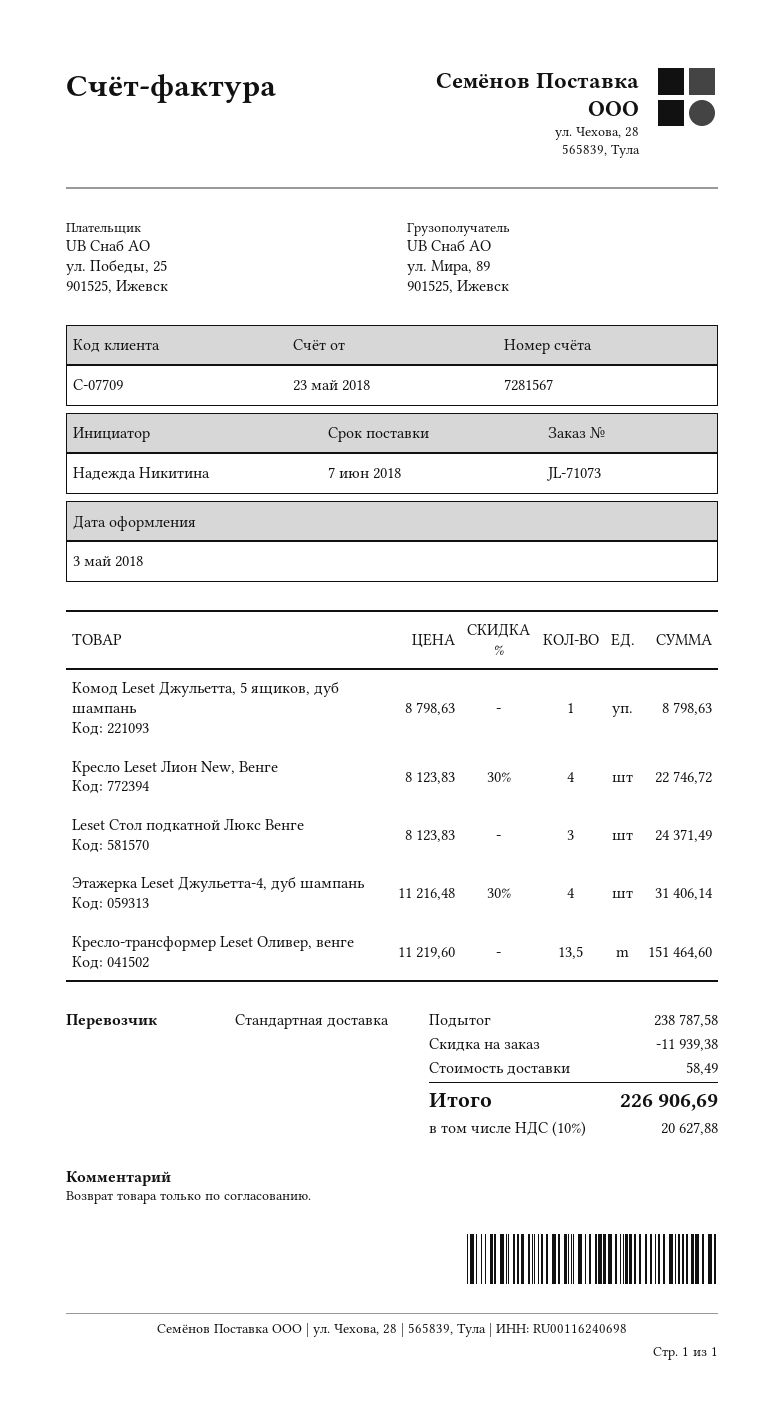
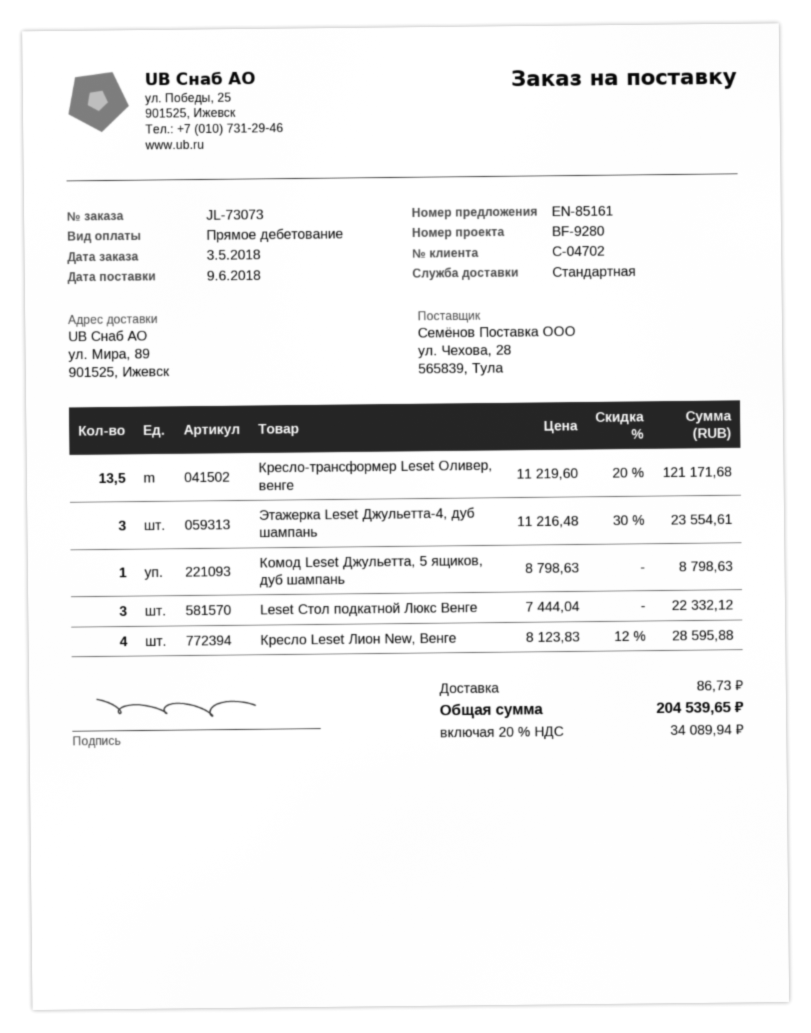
order number: JL-71073 -> JL-73073
delivery date: 2018-06-07 -> 2018-06-09
customer number: C-07709 -> C-04702
Кресло Leset Лион New, Венге: 4 x 8123.83 - 30% = 22746.72 -> 4 x 8123.83 - 12% = 28595.88
Leset Стол подкатной Люкс Венге: 3 x 8123.83 = 24371.49 -> 3 x 7444.04 = 22332.12
Этажерка Leset Джульетта-4, дуб шампань: 4 x 11216.48 - 30% = 31406.14 -> 3 x 11216.48 - 30% = 23554.61
Кресло-трансформер Leset Оливер, венге: 13.5 x 11219.60 = 151464.60 -> 13.5 x 11219.60 - 20% = 121171.68
discount: 11939.38 -> none
shipping: 58.49 -> 86.73
tax: 10% = 20627.88 -> 20% = 34089.94
total: 226906.69 -> 204539.65

